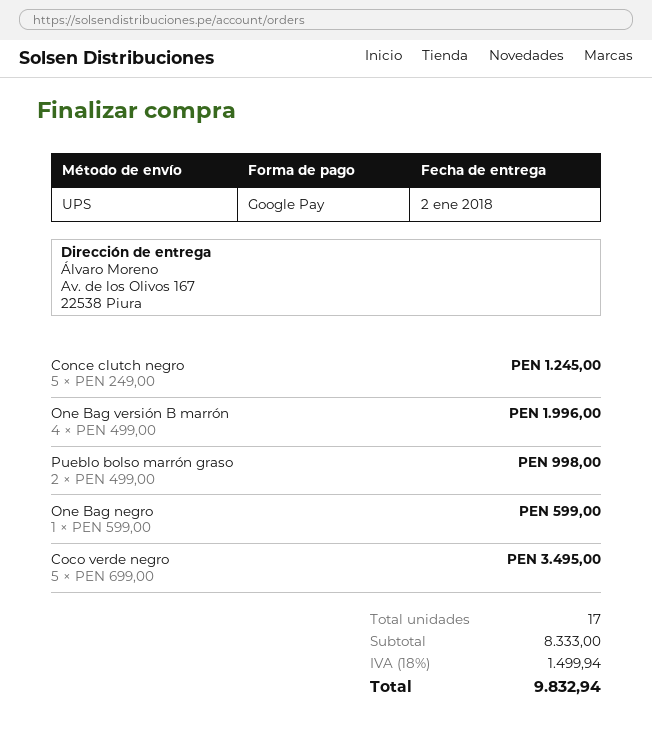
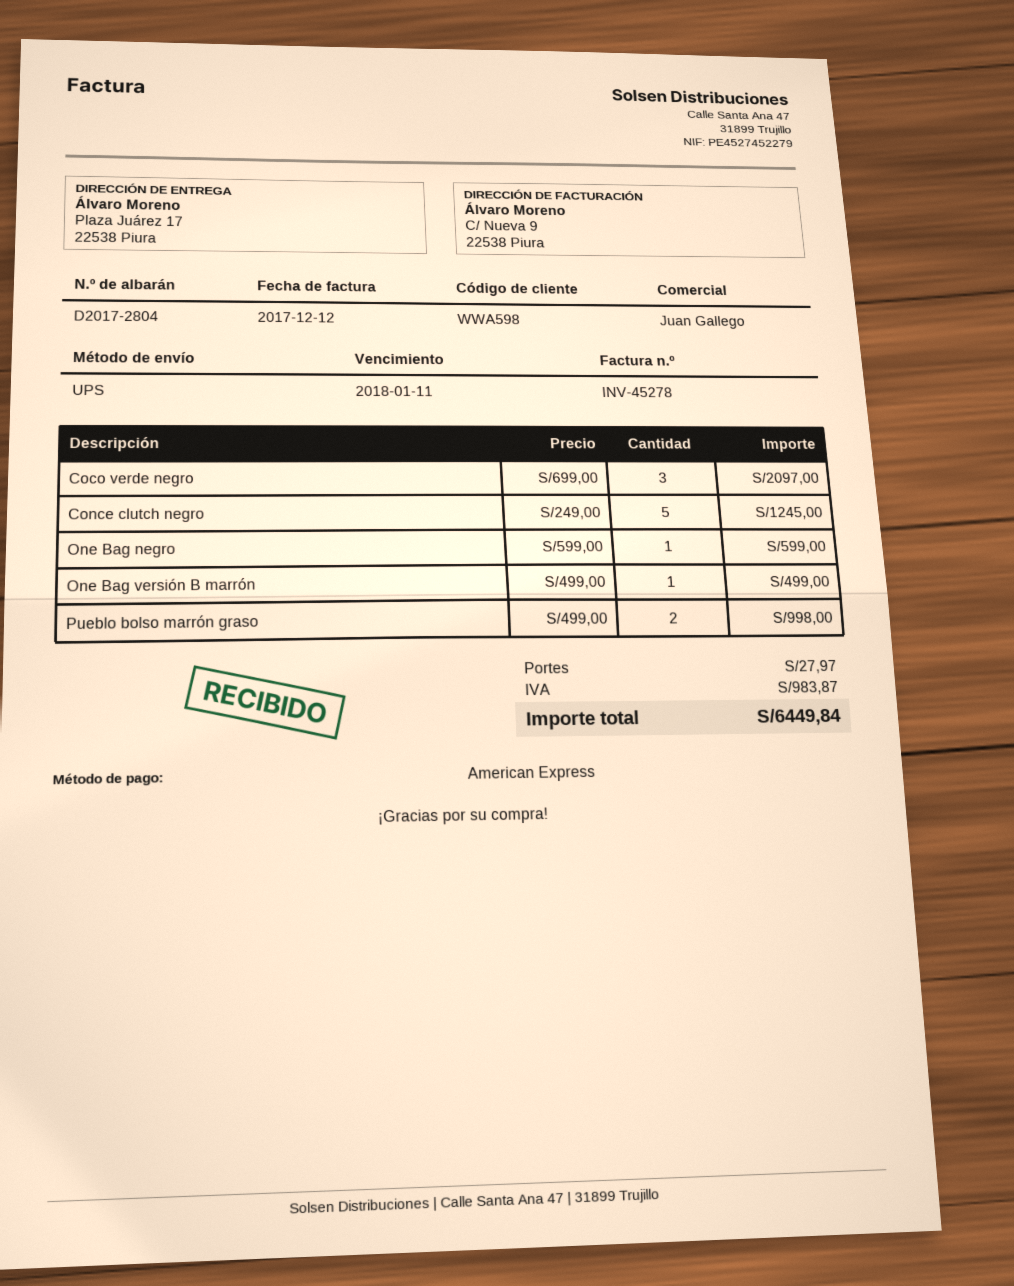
payment method: Google Pay -> American Express
ship to: Av. de los Olivos 167, 22538 Piura -> Plaza Juárez 17, 22538 Piura
One Bag versión B marrón: 4 x 499.00 = 1996.00 -> 1 x 499.00 = 499.00
Coco verde negro: 5 x 699.00 = 3495.00 -> 3 x 699.00 = 2097.00
shipping: none -> 27.97
tax: 1499.94 -> 983.87
total: 9832.94 -> 6449.84

